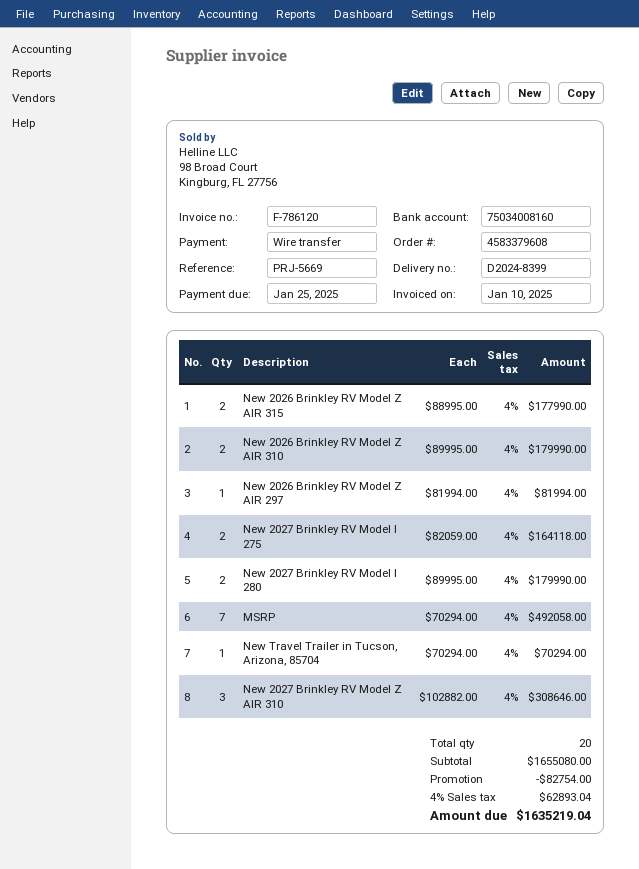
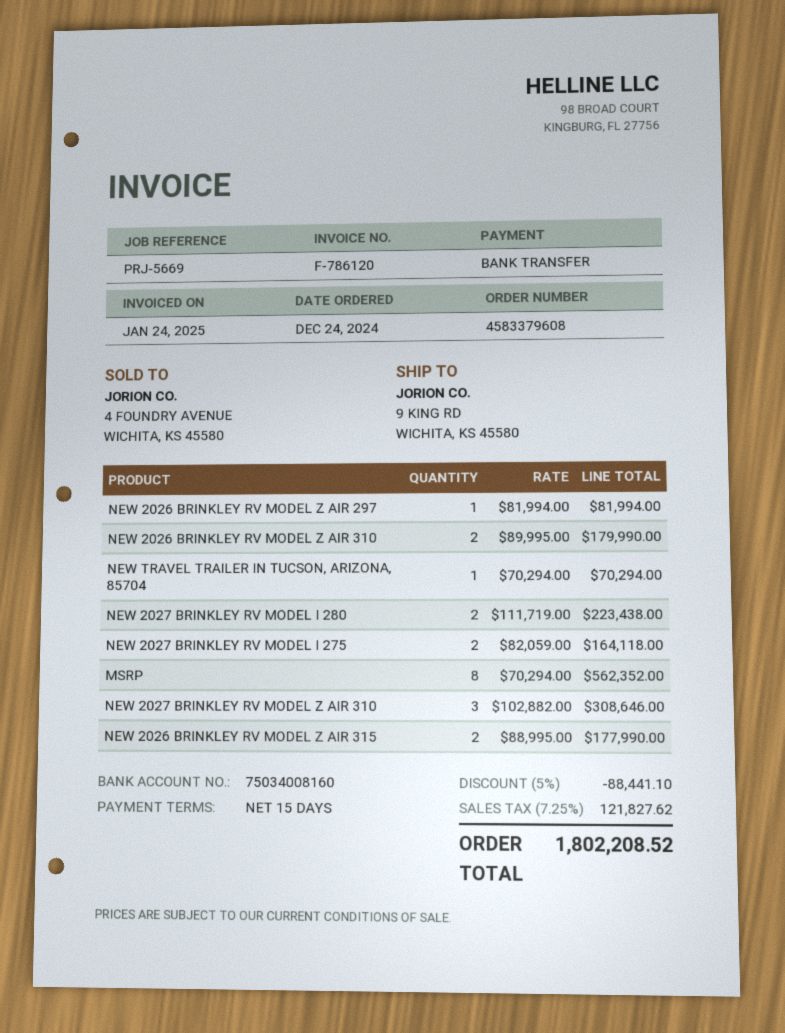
invoice date: 2025-01-10 -> 2025-01-24
New 2027 Brinkley RV Model I 280: 2 x 89995.00 = 179990.00 -> 2 x 111719.00 = 223438.00
MSRP: 7 x 70294.00 = 492058.00 -> 8 x 70294.00 = 562352.00
discount: 82754.00 -> 88441.10
tax: 4% = 62893.04 -> 7.25% = 121827.62
total: 1635219.04 -> 1802208.52

